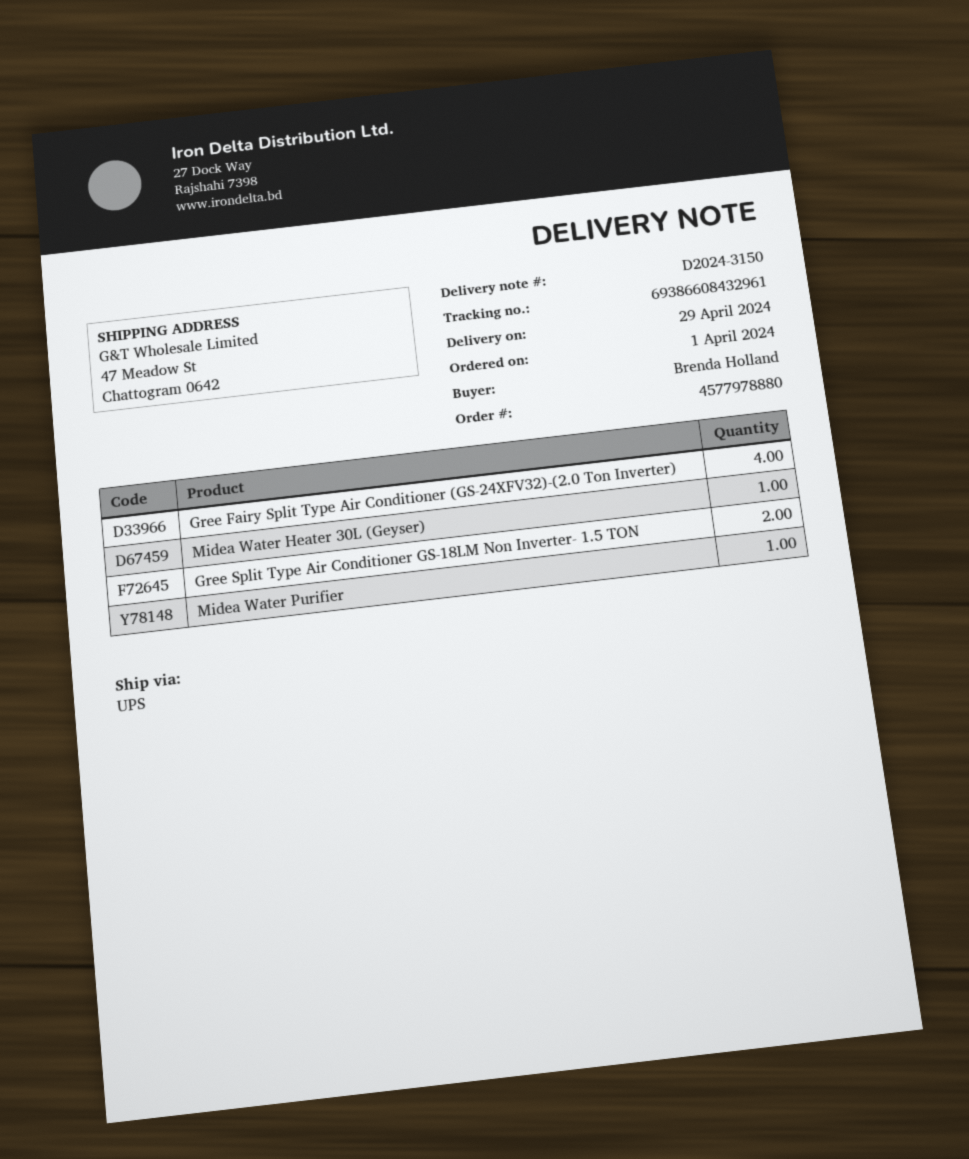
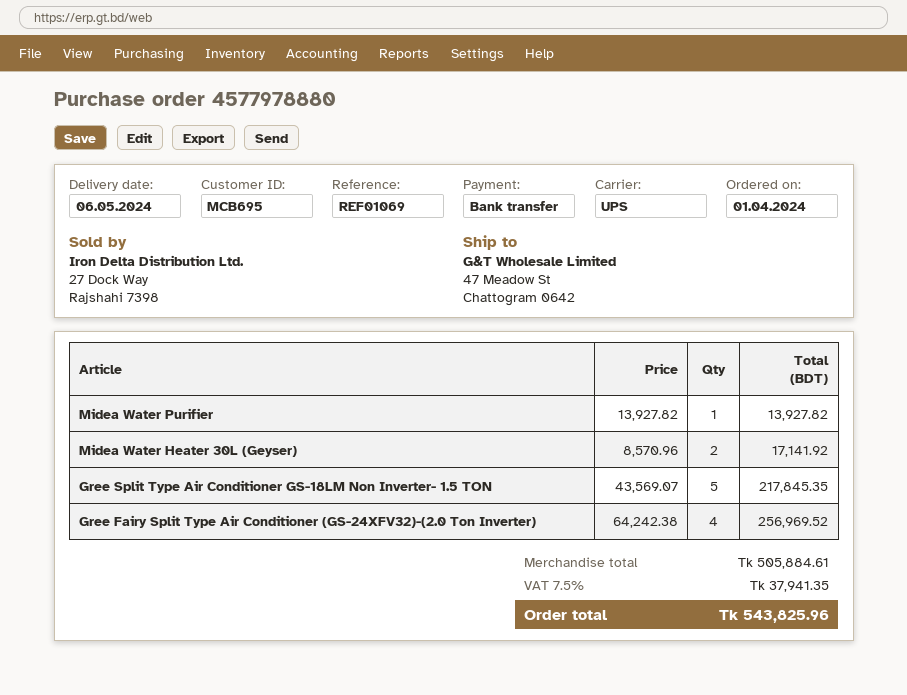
delivery date: 2024-04-29 -> 2024-05-06
Midea Water Heater 30L (Geyser): 1 -> 2
Gree Split Type Air Conditioner GS-18LM Non Inverter- 1.5 TON: 2 -> 5

